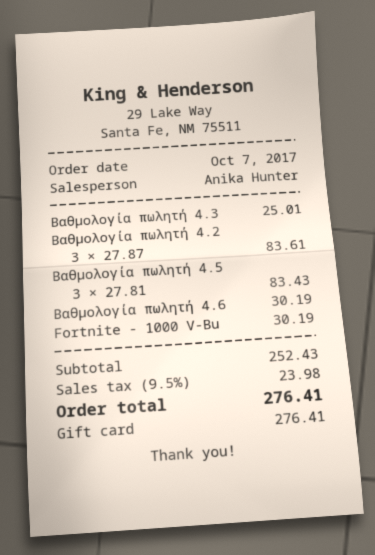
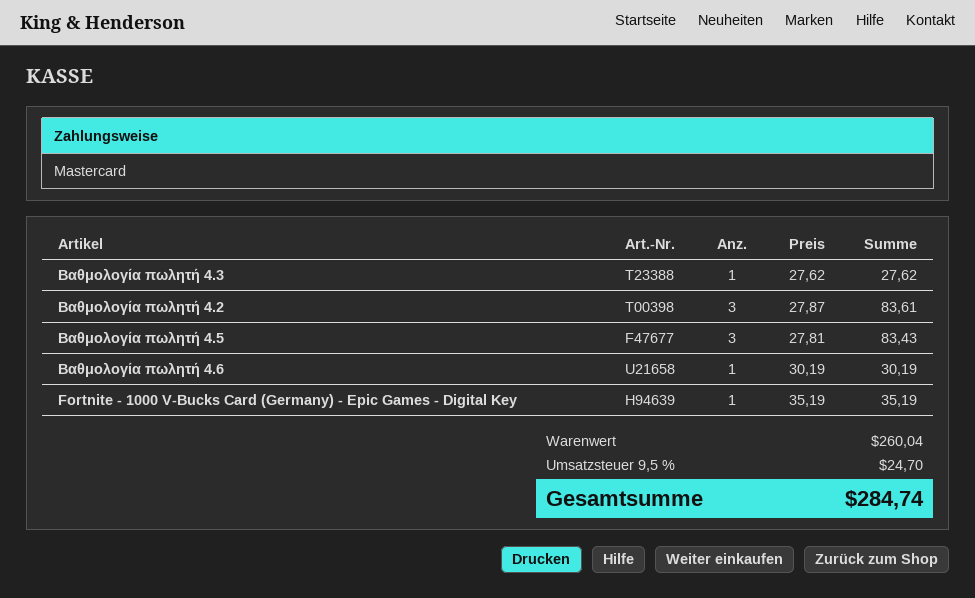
payment method: gift card -> Mastercard
Βαθμολογία πωλητή 4.3: 1 x 25.01 = 25.01 -> 1 x 27.62 = 27.62
Fortnite - 1000 V-Bu: 1 x 30.19 = 30.19 -> 1 x 35.19 = 35.19
subtotal: 252.43 -> 260.04
tax: 9.5% = 23.98 -> 9.5% = 24.70
total: 276.41 -> 284.74

